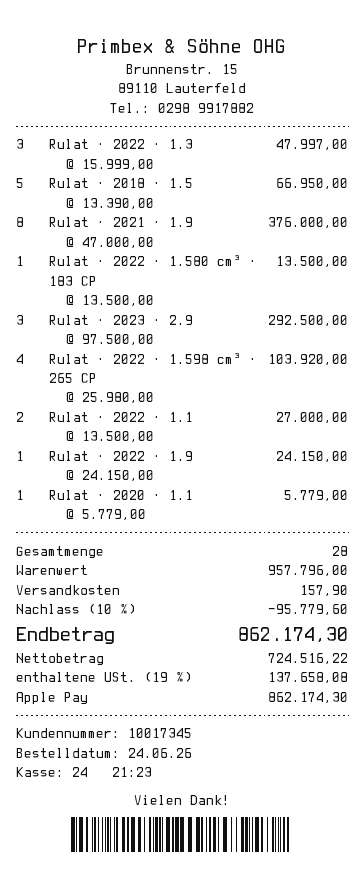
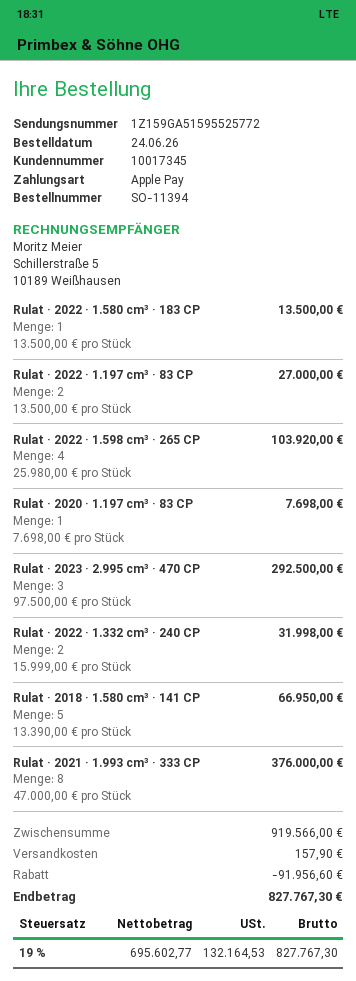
Rulat · 2022 · 1.3: 3 x 15999.00 = 47997.00 -> 2 x 15999.00 = 31998.00
Rulat · 2022 · 1.9: 1 x 24150.00 = 24150.00 -> none
Rulat · 2020 · 1.1: 1 x 5779.00 = 5779.00 -> 1 x 7698.00 = 7698.00
subtotal: 957796.00 -> 919566.00
discount: 95779.60 -> 91956.60
net: 724516.22 -> 695602.77
tax: 19% = 137658.08 -> 19% = 132164.53
total: 862174.30 -> 827767.30

